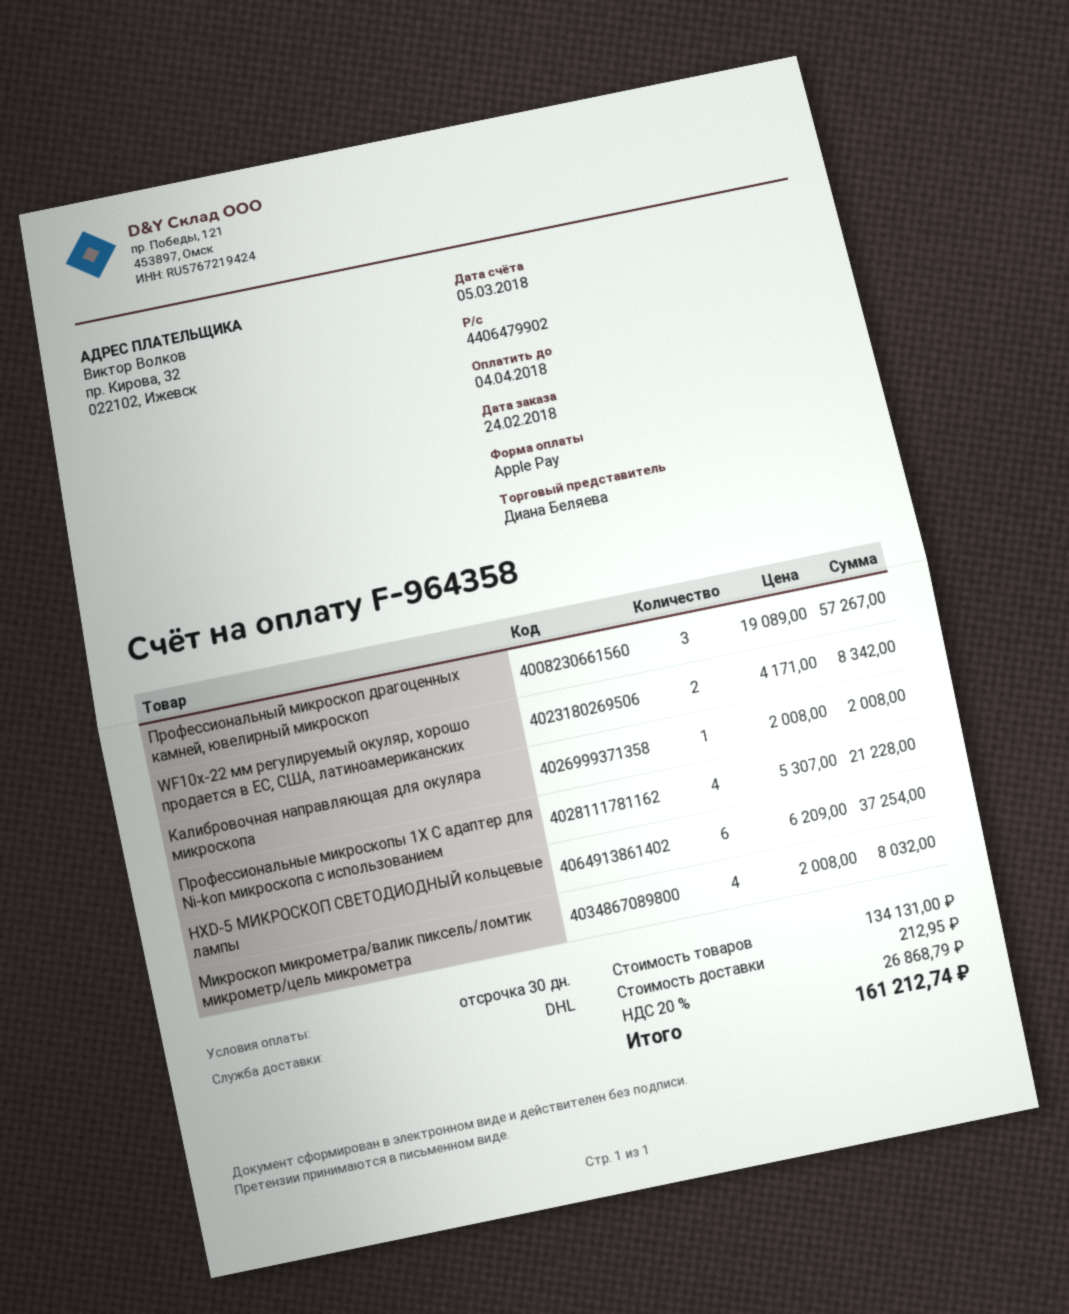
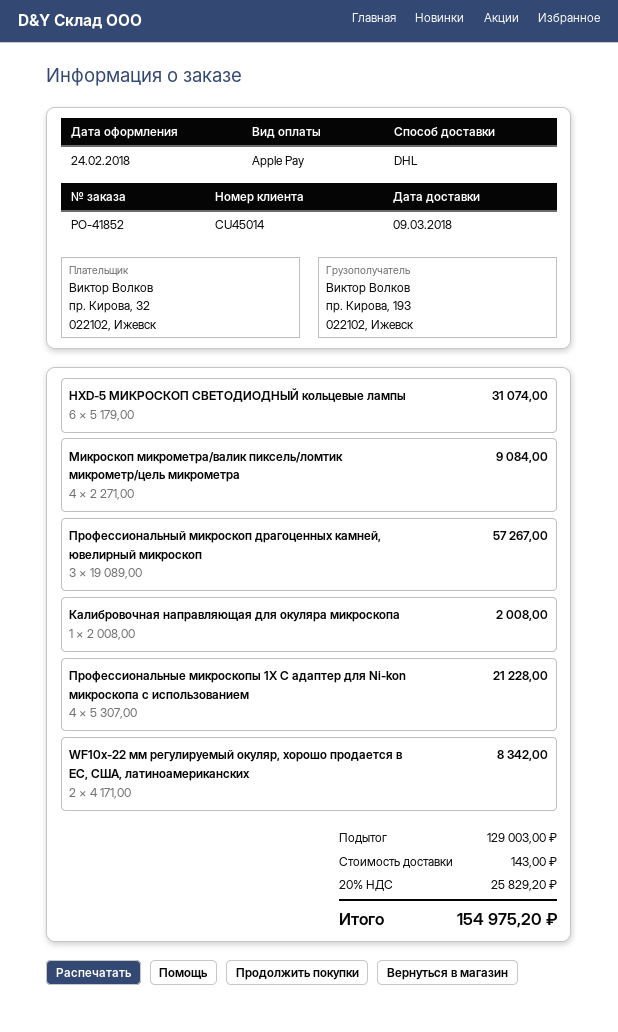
HXD-5 МИКРОСКОП СВЕТОДИОДНЫЙ кольцевые лампы: 6 x 6209.00 = 37254.00 -> 6 x 5179.00 = 31074.00
Микроскоп микрометра/валик пиксель/ломтик микрометр/цель микрометра: 4 x 2008.00 = 8032.00 -> 4 x 2271.00 = 9084.00
subtotal: 134131.00 -> 129003.00
shipping: 212.95 -> 143.00
tax: 20% = 26868.79 -> 20% = 25829.20
total: 161212.74 -> 154975.20

